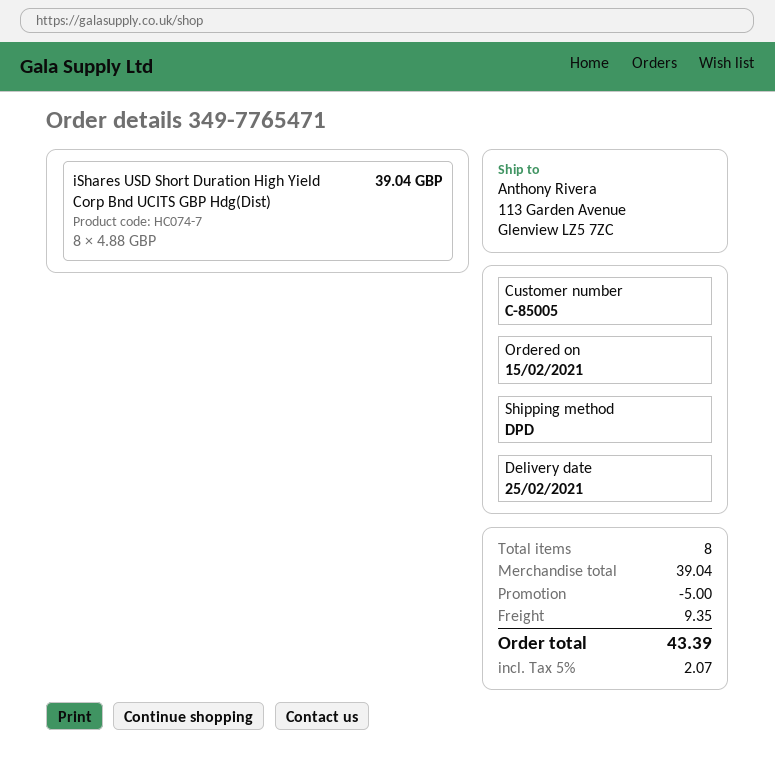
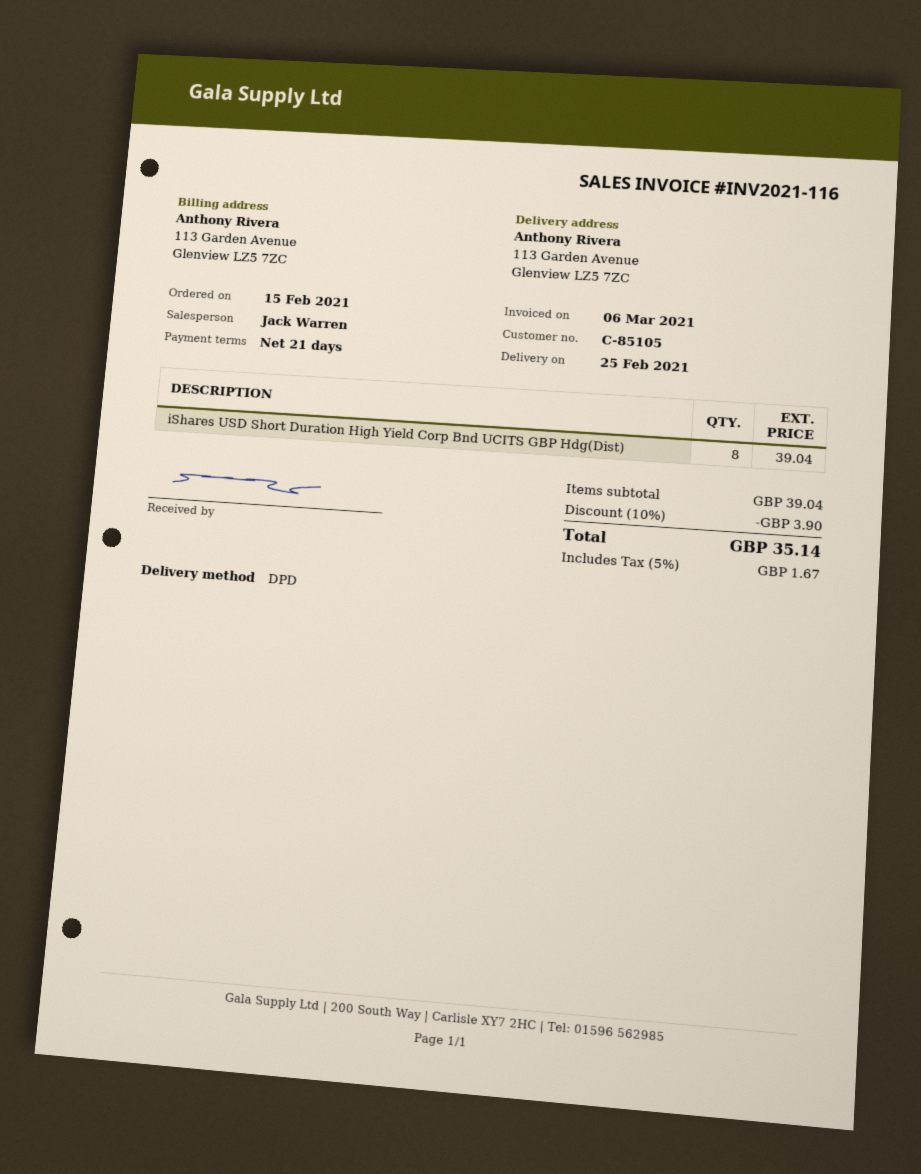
customer number: C-85005 -> C-85105
discount: 5.00 -> 3.90
shipping: 9.35 -> none
tax: 5% = 2.07 -> 5% = 1.67
total: 43.39 -> 35.14

